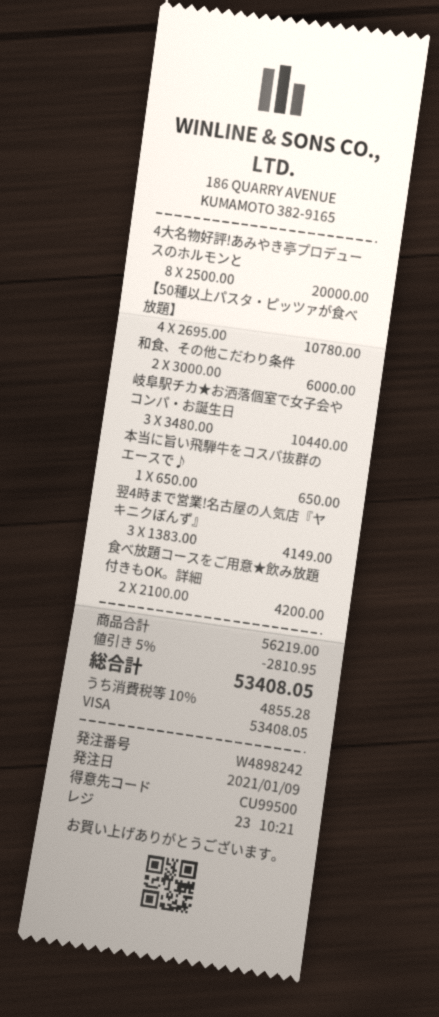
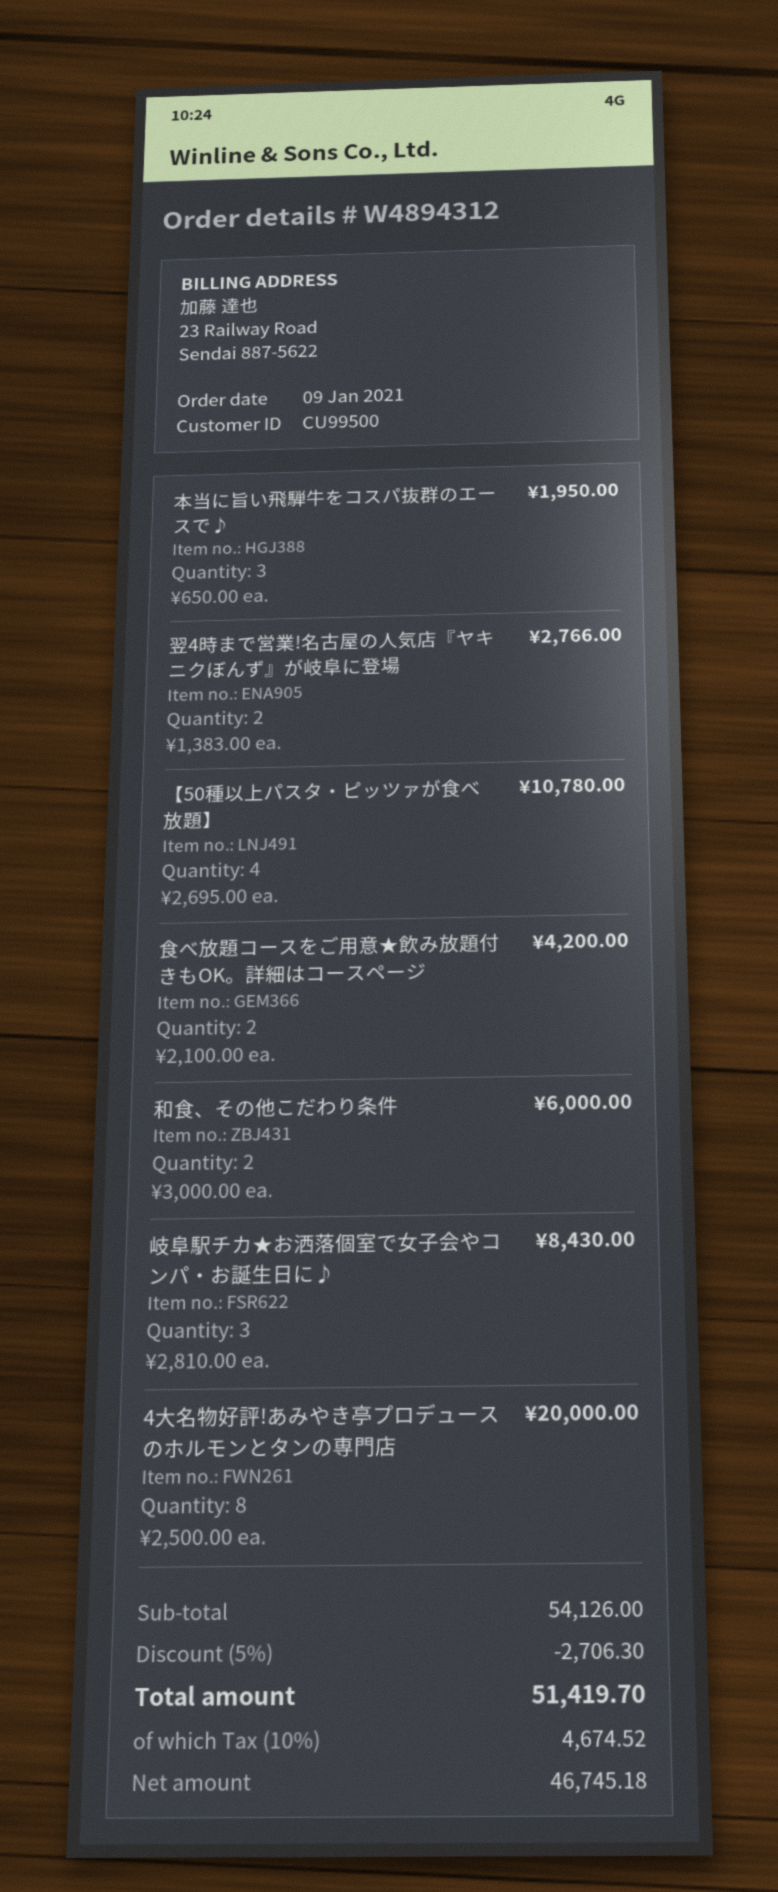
order number: W4898242 -> W4894312
岐阜駅チカ★お洒落個室で女子会やコンパ・お誕生日: 3 x 3480.00 = 10440.00 -> 3 x 2810.00 = 8430.00
本当に旨い飛騨牛をコスパ抜群のエースで♪: 1 x 650.00 = 650.00 -> 3 x 650.00 = 1950.00
翌4時まで営業!名古屋の人気店『ヤキニクぼんず』: 3 x 1383.00 = 4149.00 -> 2 x 1383.00 = 2766.00
subtotal: 56219.00 -> 54126.00
discount: 5% = 2810.95 -> 5% = 2706.30
tax: 10% = 4855.28 -> 10% = 4674.52
total: 53408.05 -> 51419.70

